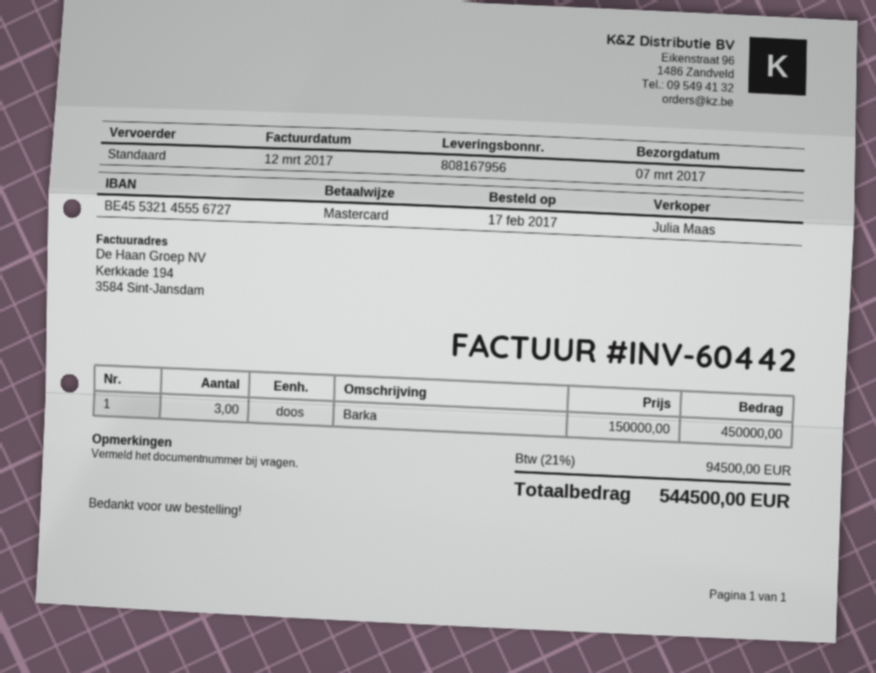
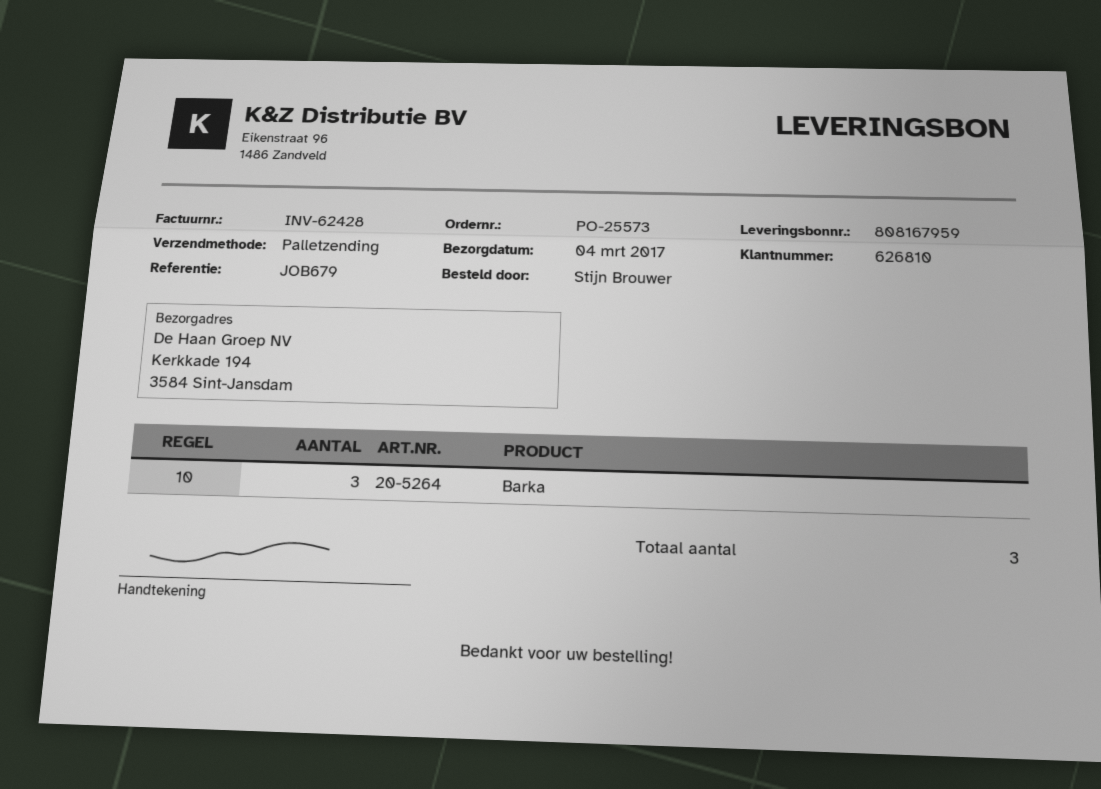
delivery note number: 808167956 -> 808167959
delivery date: 2017-03-07 -> 2017-03-04
invoice number: INV-60442 -> INV-62428
shipping method: standard -> pallet freight

